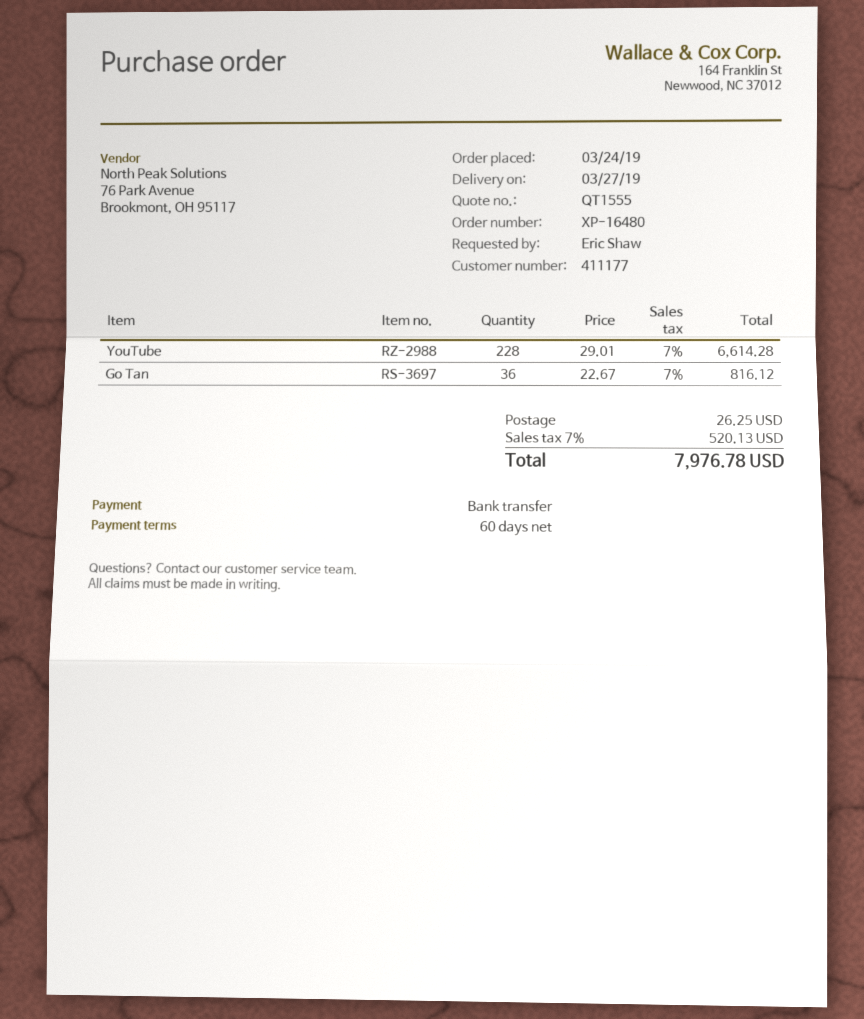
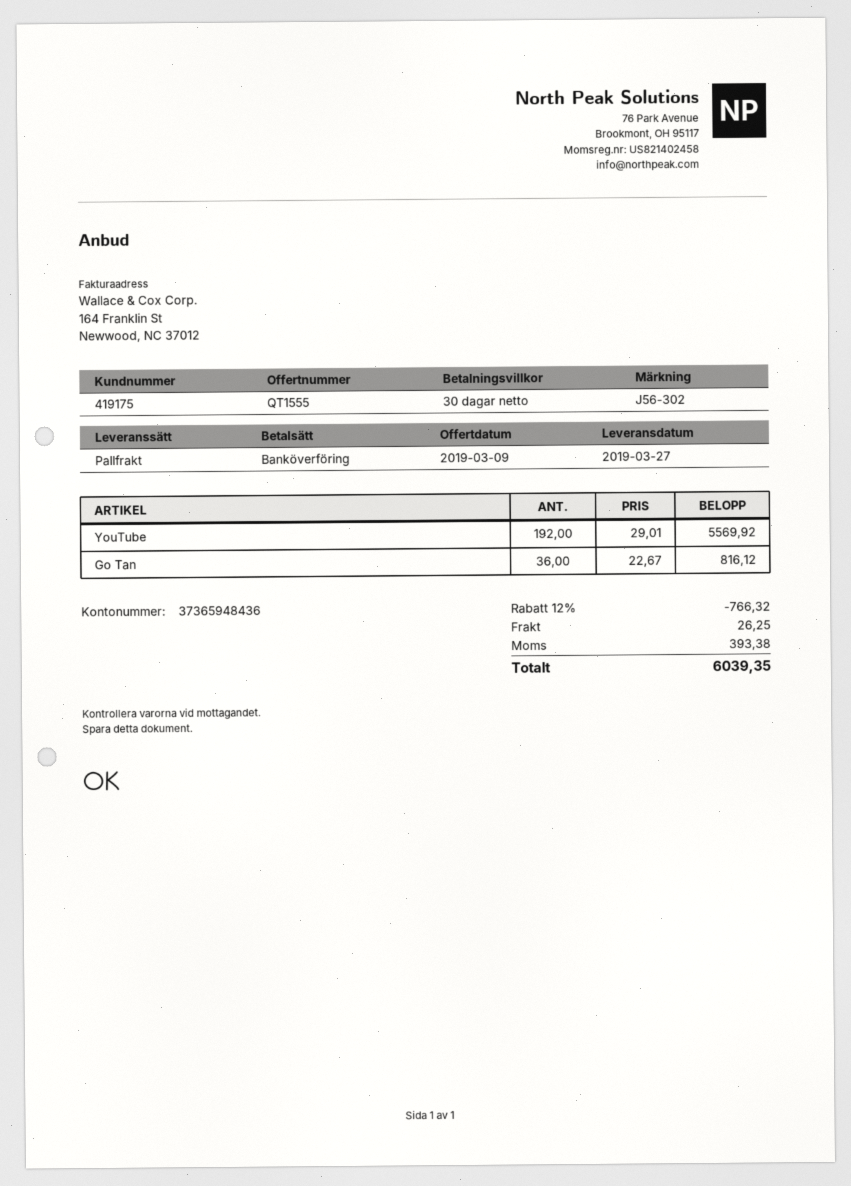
payment terms: 60 days -> 30 days
customer number: 411177 -> 419175
YouTube: 228 x 29.01 = 6614.28 -> 192 x 29.01 = 5569.92
discount: none -> 12% = 766.32
tax: 520.13 -> 393.38
total: 7976.78 -> 6039.35

